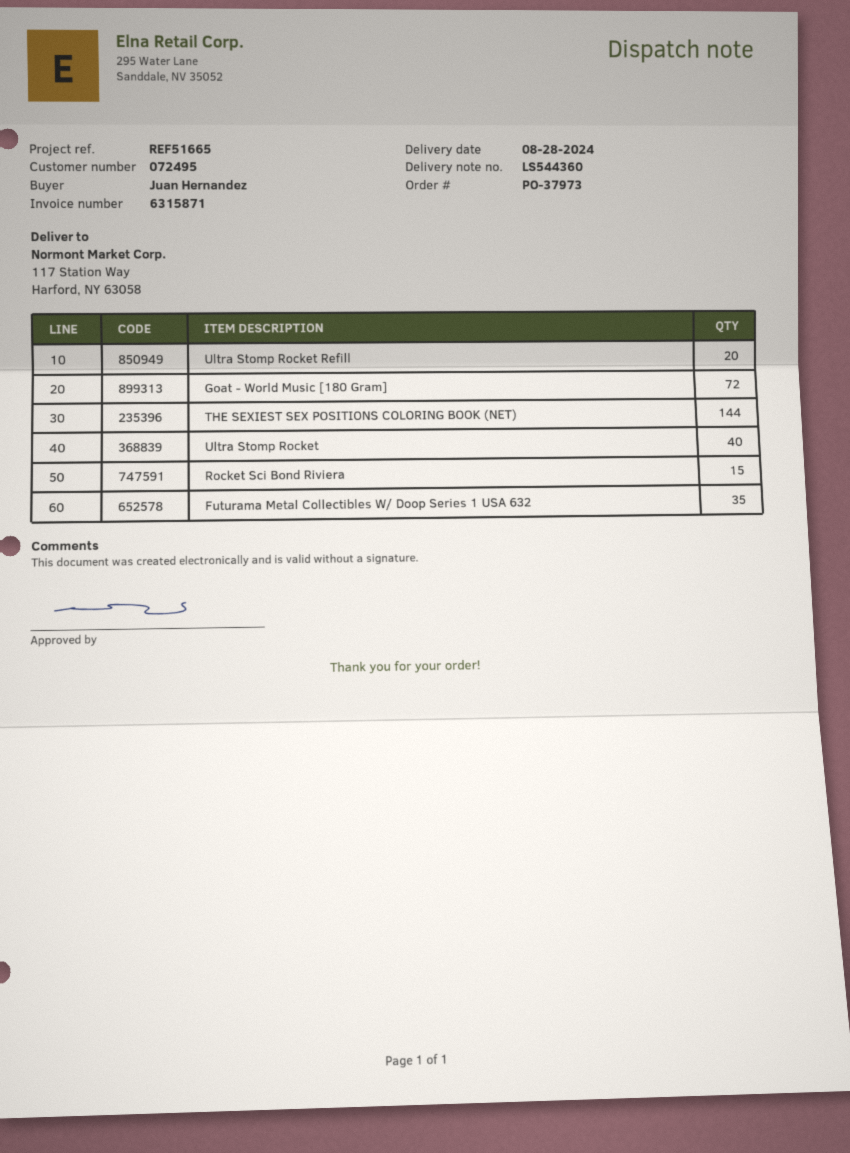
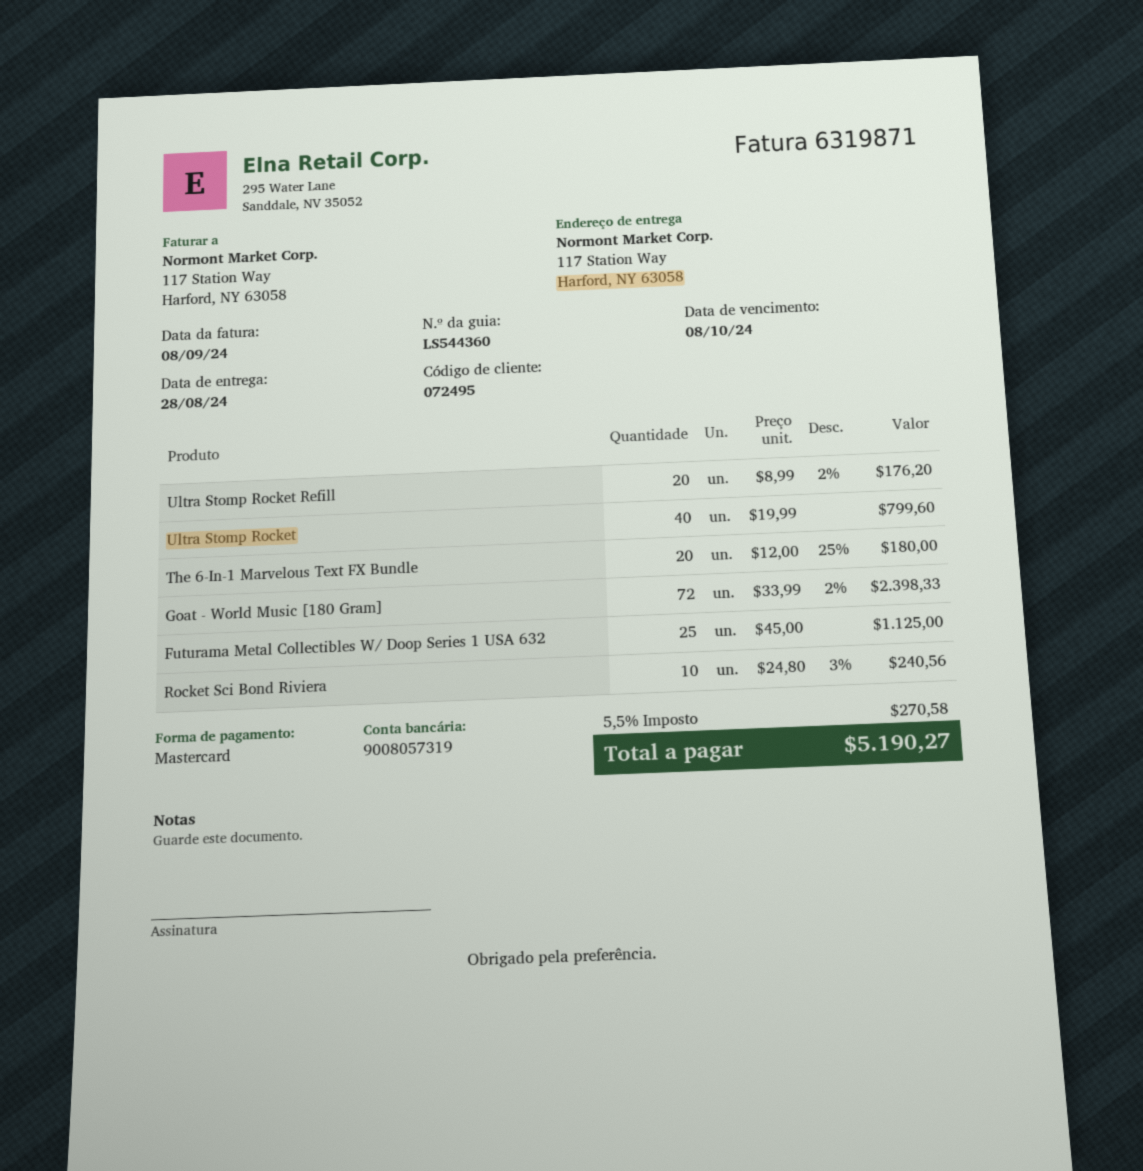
invoice number: 6315871 -> 6319871
THE SEXIEST SEX POSITIONS COLORING BOOK (NET): 144 -> none
Rocket Sci Bond Riviera: 15 -> 10
Futurama Metal Collectibles W/ Doop Series 1 USA 632: 35 -> 25
The 6-In-1 Marvelous Text FX Bundle: none -> 20

